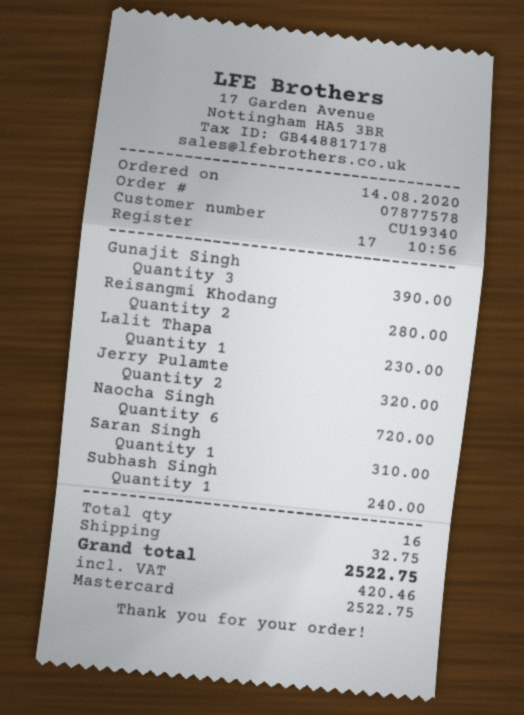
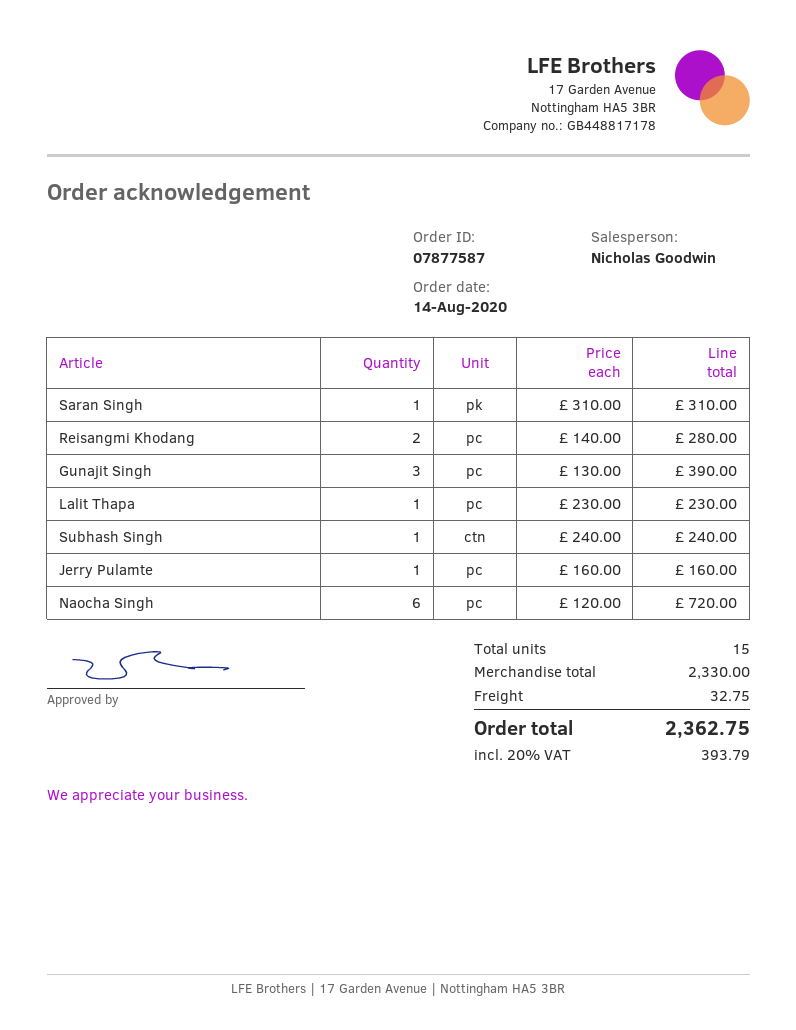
order number: 07877578 -> 07877587
Jerry Pulamte: 2 for 320.00 -> 1 for 160.00
total quantity: 16 -> 15
tax: 420.46 -> 393.79
total: 2522.75 -> 2362.75

